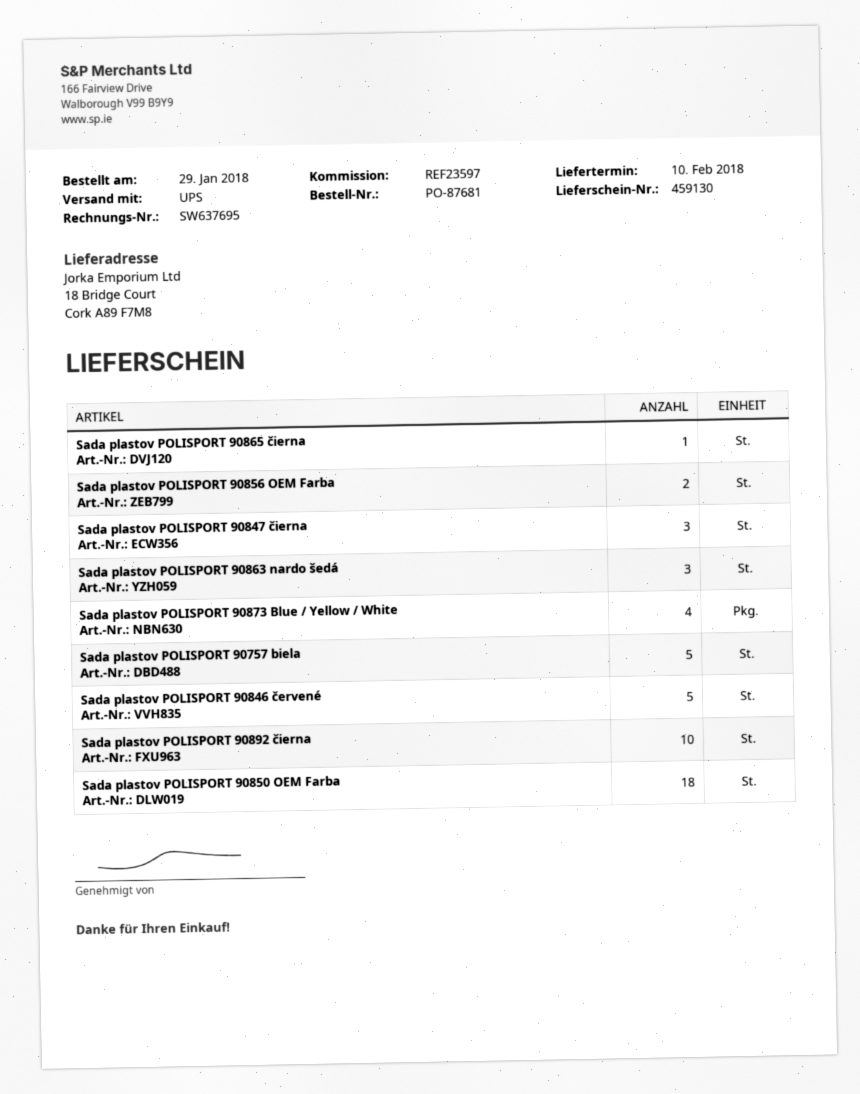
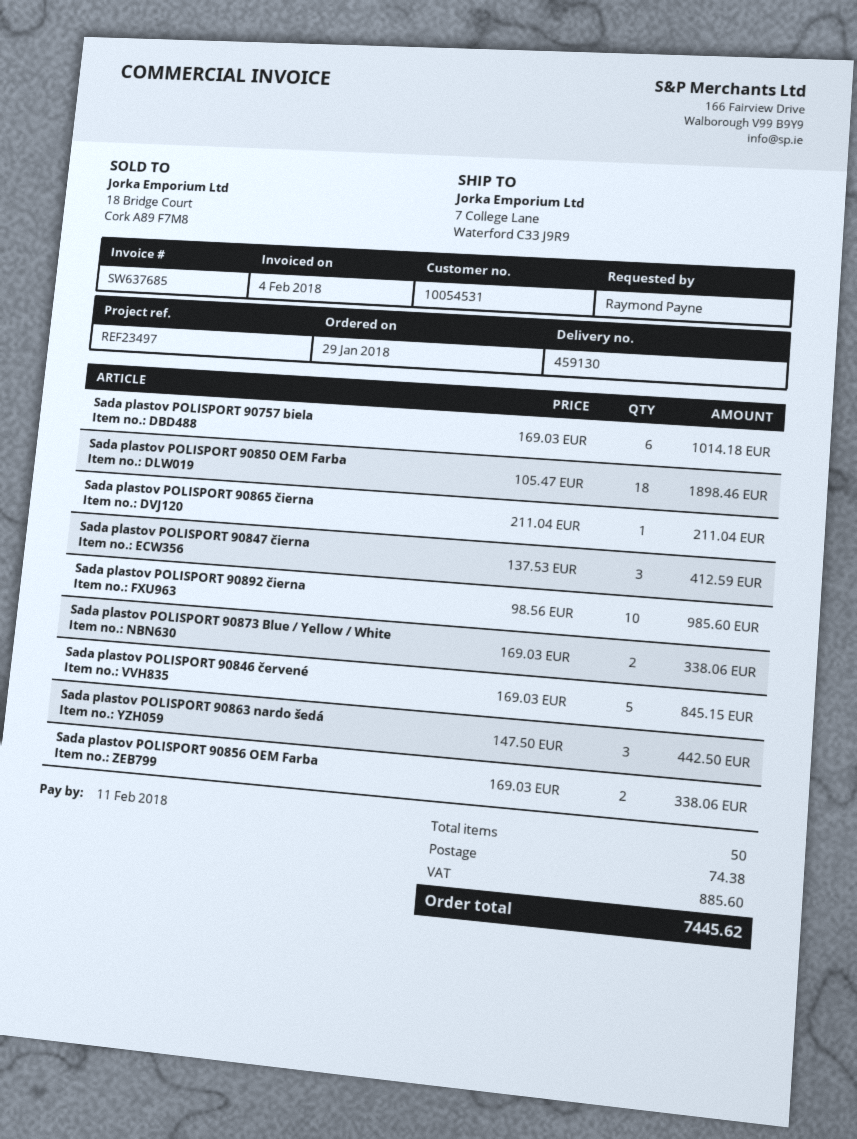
invoice number: SW637695 -> SW637685
reference: REF23597 -> REF23497
ship to: 18 Bridge Court, Cork A89 F7M8 -> 7 College Lane, Waterford C33 J9R9
Sada plastov POLISPORT 90873 Blue / Yellow / White: 4 -> 2
Sada plastov POLISPORT 90757 biela: 5 -> 6

